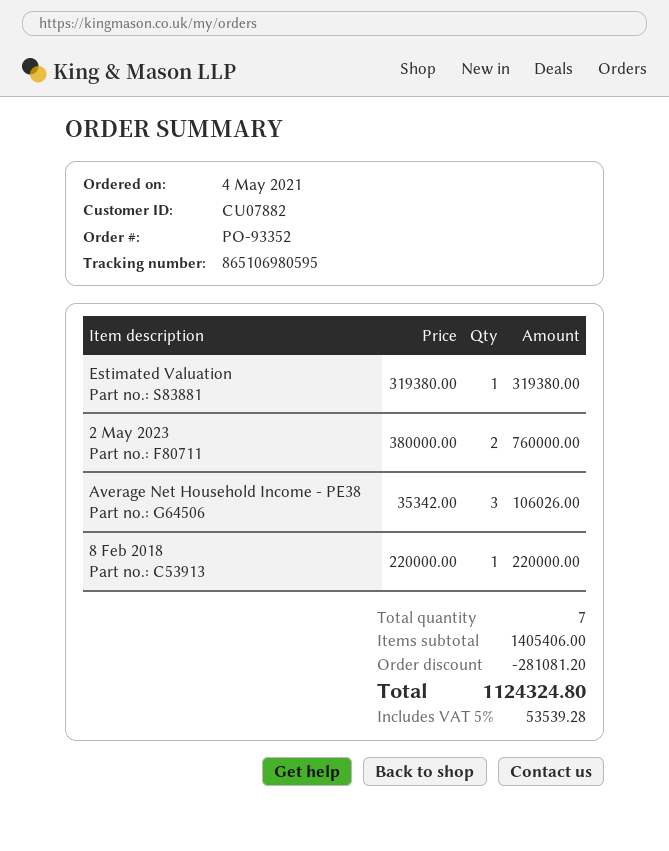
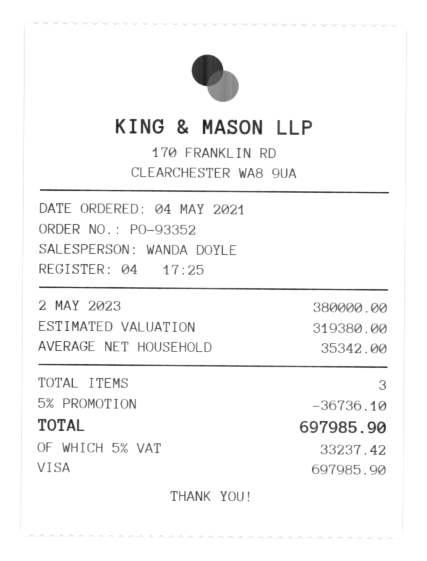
2 May 2023: 2 x 380000.00 = 760000.00 -> 1 x 380000.00 = 380000.00
Average Net Household Income - PE38: 3 x 35342.00 = 106026.00 -> 1 x 35342.00 = 35342.00
8 Feb 2018: 1 x 220000.00 = 220000.00 -> none
total quantity: 7 -> 3
discount: 281081.20 -> 36736.10
tax: 5% = 53539.28 -> 5% = 33237.42
total: 1124324.80 -> 697985.90

